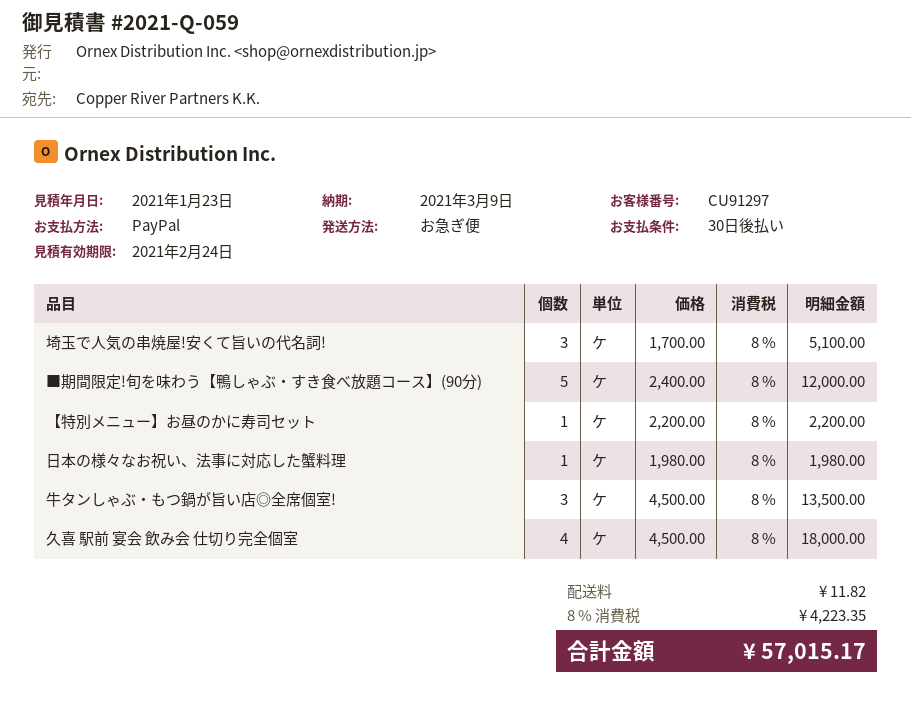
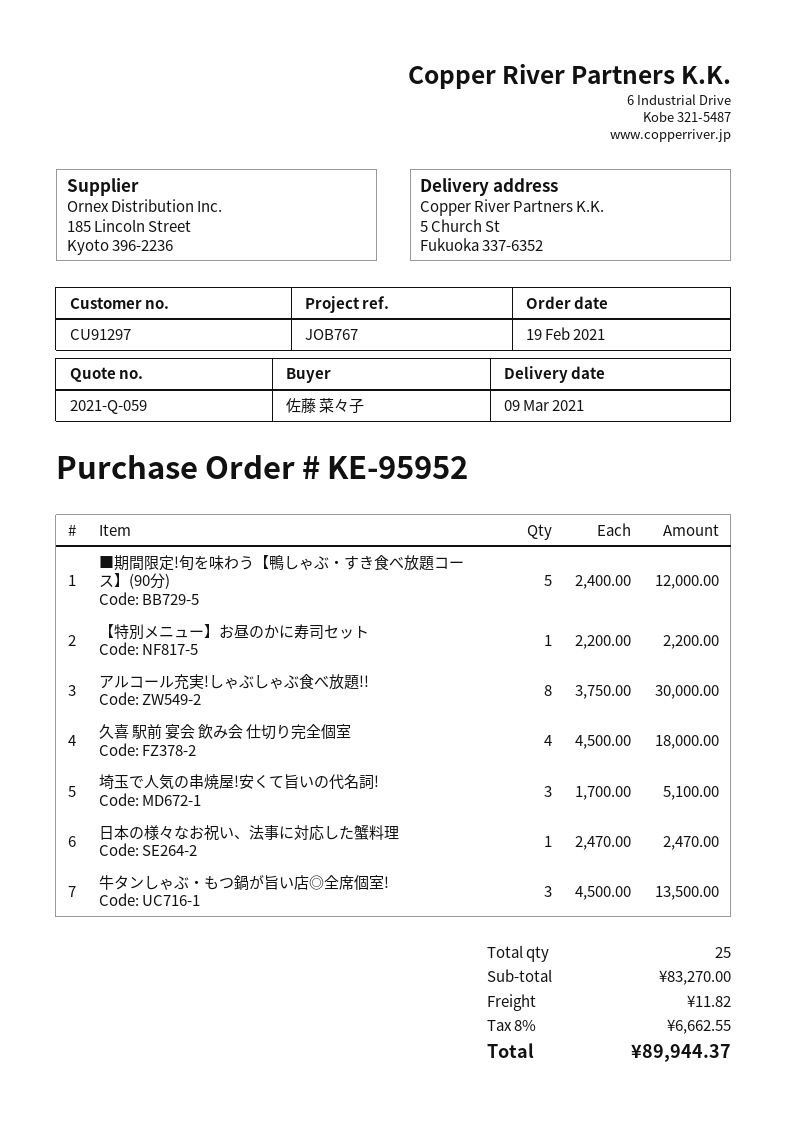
日本の様々なお祝い、法事に対応した蟹料理: 1 x 1980.00 = 1980.00 -> 1 x 2470.00 = 2470.00
アルコール充実!しゃぶしゃぶ食べ放題!!: none -> 8 x 3750.00 = 30000.00
tax: 8% = 4223.35 -> 8% = 6662.55
total: 57015.17 -> 89944.37

